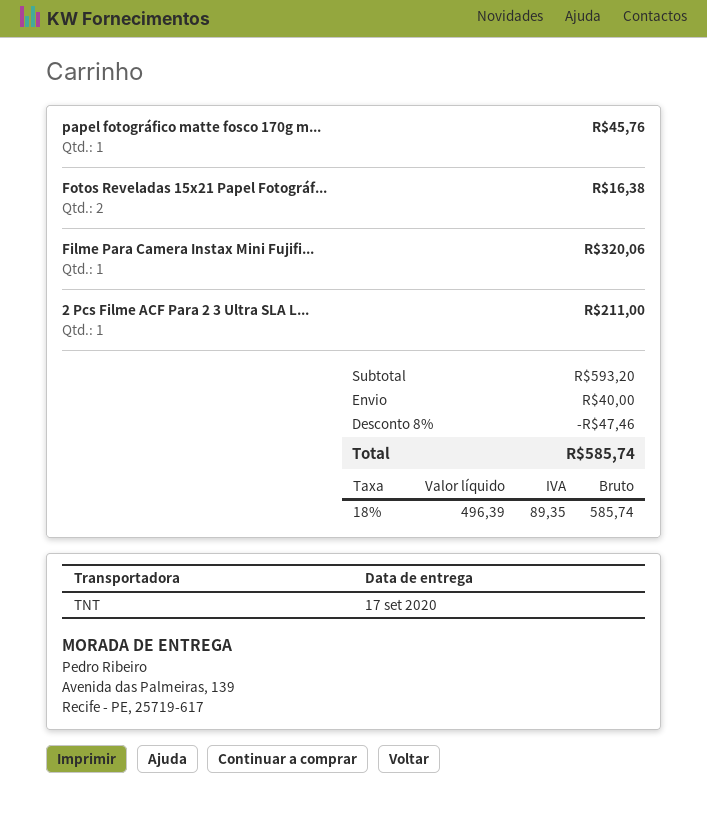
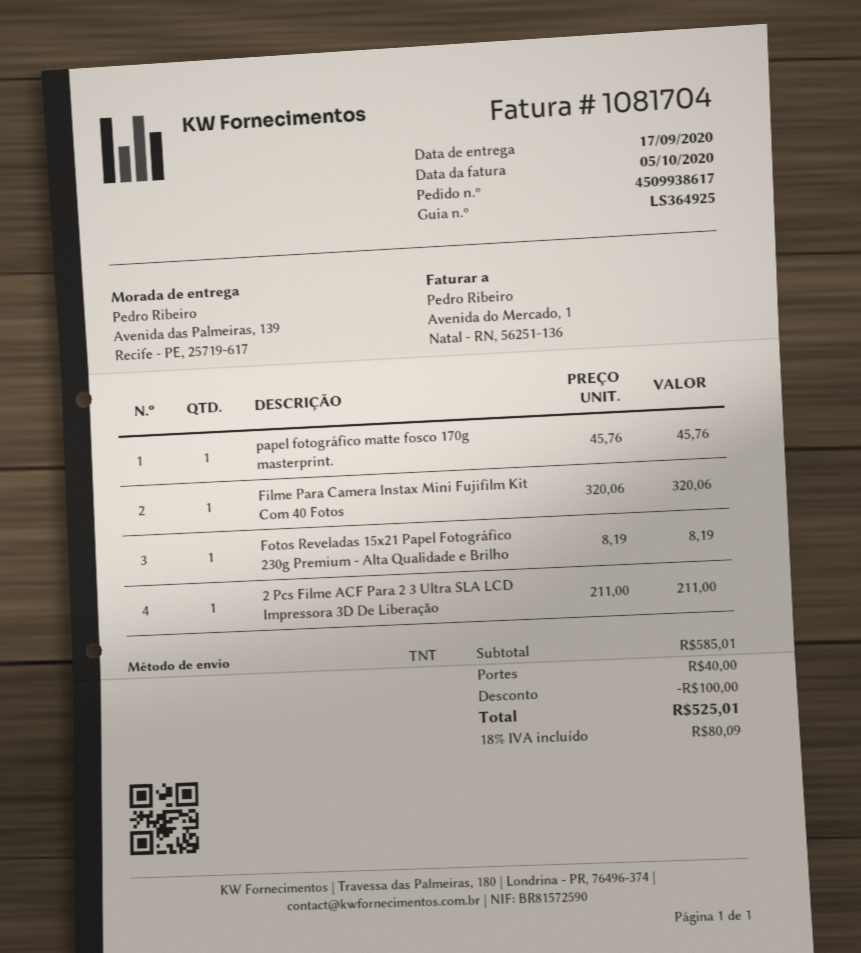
Fotos Reveladas 15x21 Papel Fotográf...: 2 for 16.38 -> 1 for 8.19
subtotal: 593.20 -> 585.01
discount: 47.46 -> 100.00
tax: 18% = 89.35 -> 18% = 80.09
total: 585.74 -> 525.01

